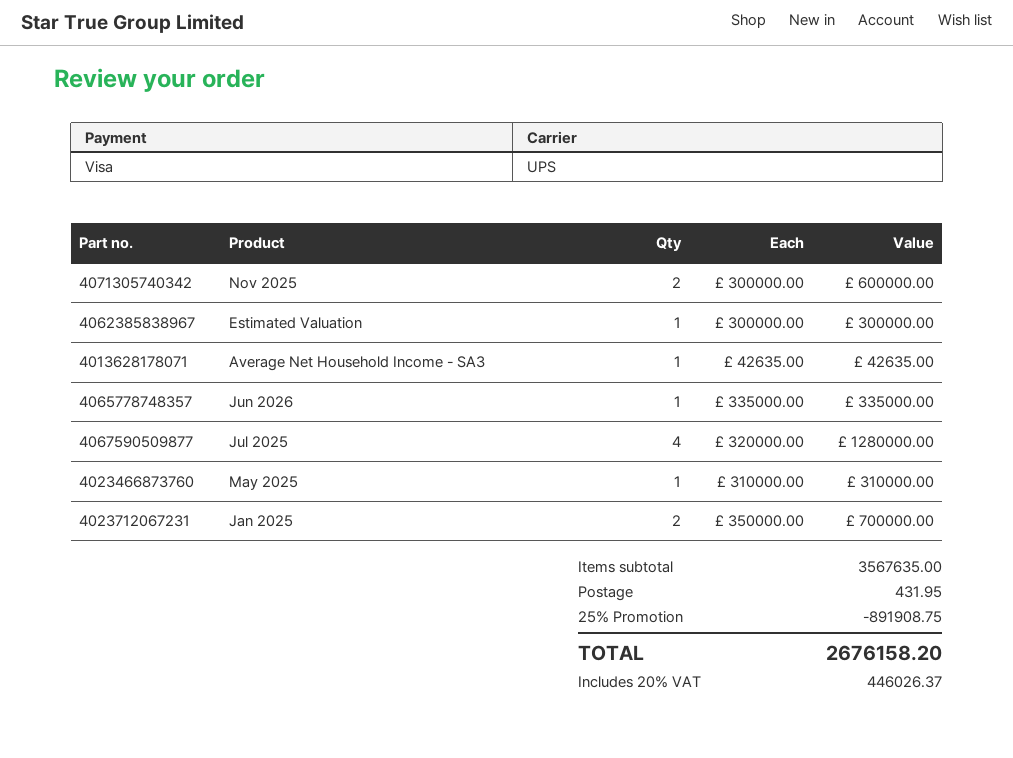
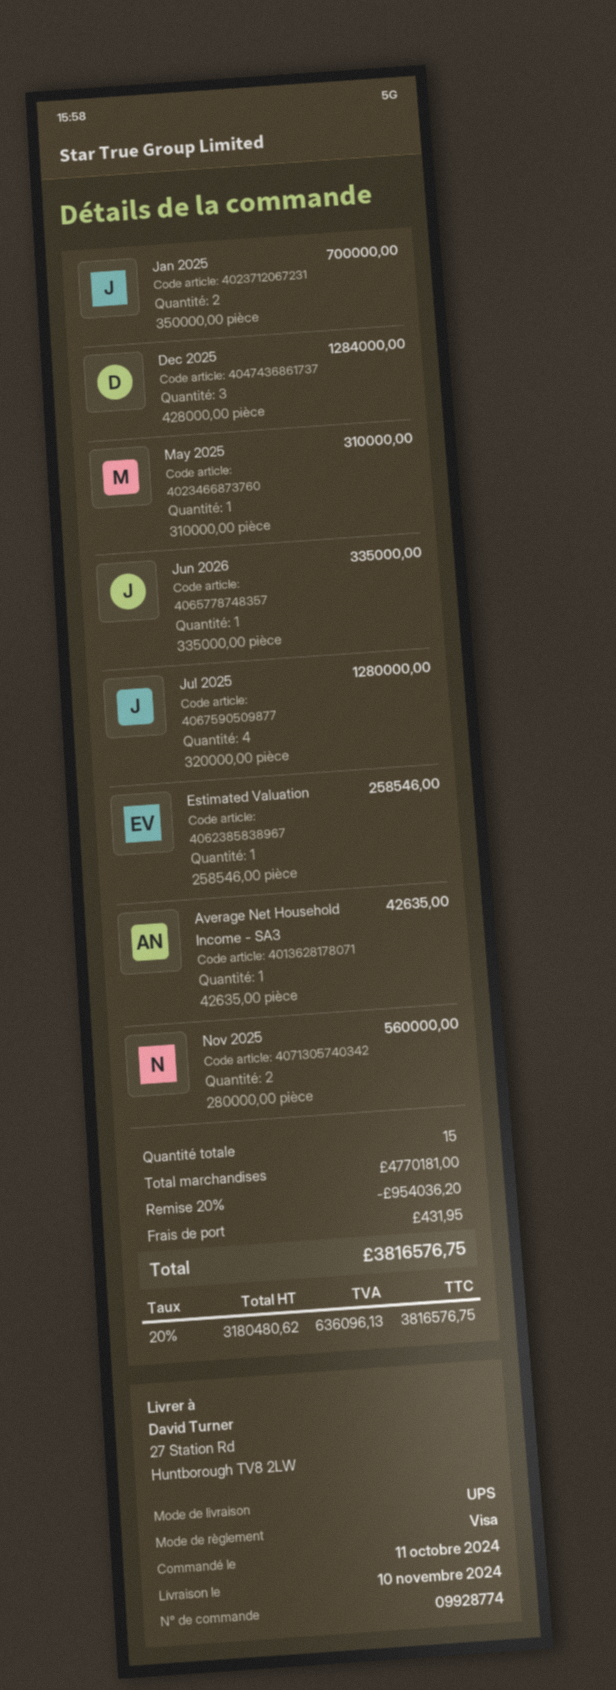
Nov 2025: 2 x 300000.00 = 600000.00 -> 2 x 280000.00 = 560000.00
Estimated Valuation: 1 x 300000.00 = 300000.00 -> 1 x 258546.00 = 258546.00
Dec 2025: none -> 3 x 428000.00 = 1284000.00
subtotal: 3567635.00 -> 4770181.00
discount: 25% = 891908.75 -> 20% = 954036.20
tax: 20% = 446026.37 -> 20% = 636096.13
total: 2676158.20 -> 3816576.75

